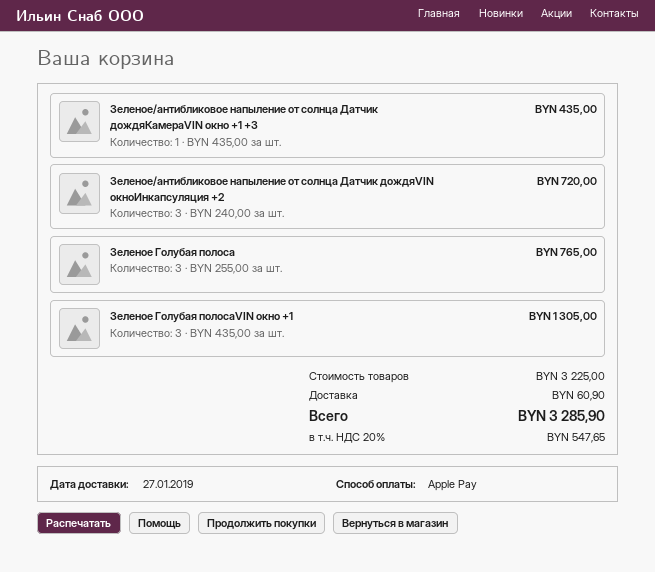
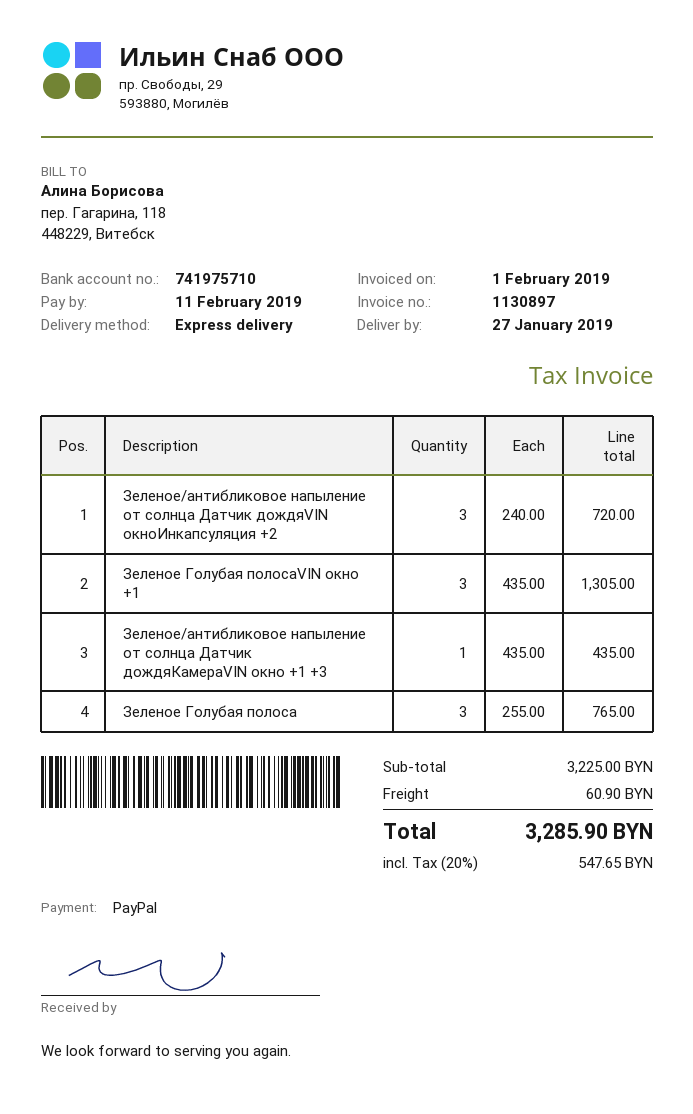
payment method: Apple Pay -> PayPal

